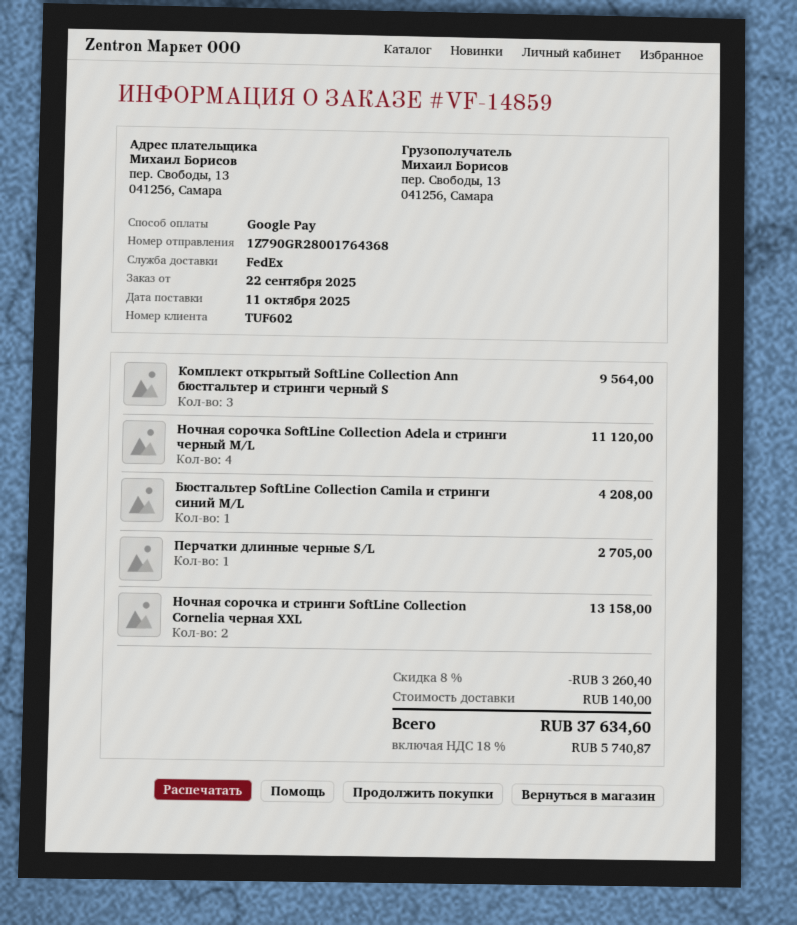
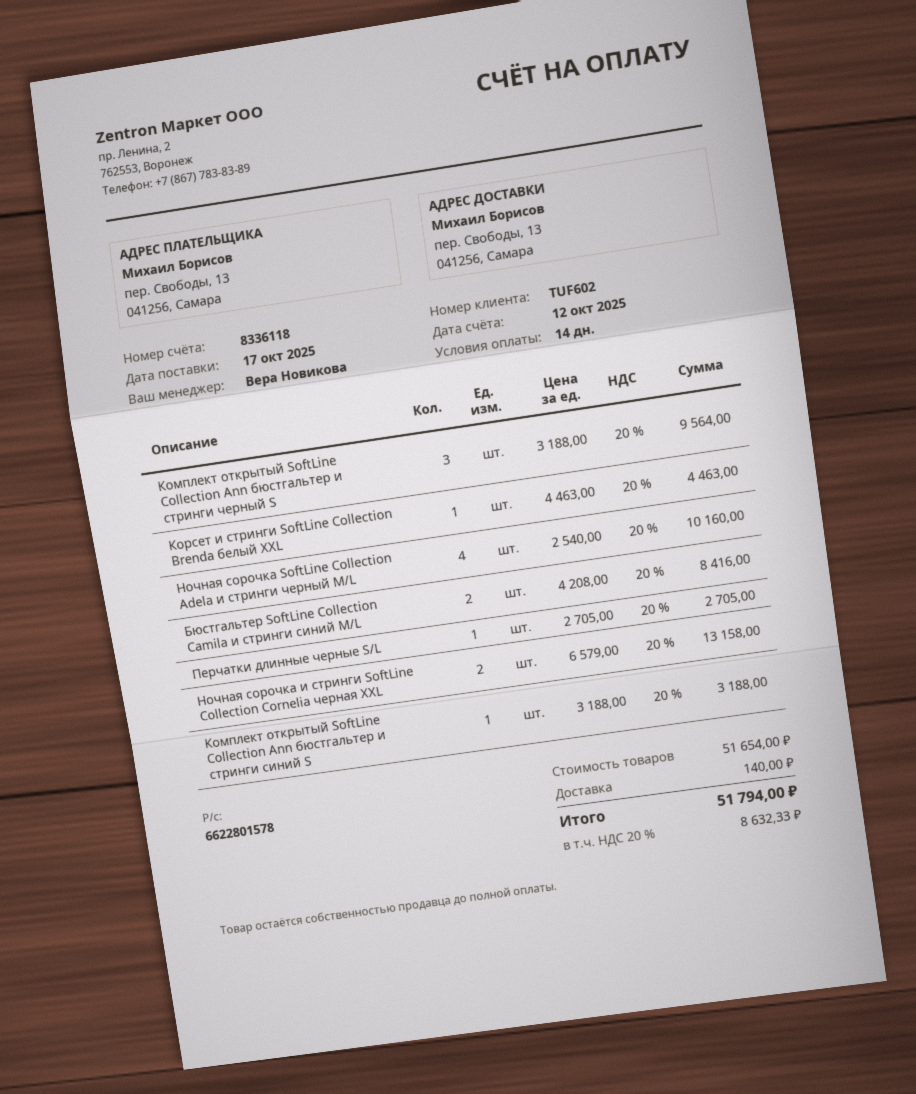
delivery date: 2025-10-11 -> 2025-10-17
Ночная сорочка SoftLine Collection Adela и стринги черный M/L: 4 for 11120.00 -> 4 for 10160.00
Бюстгальтер SoftLine Collection Camila и стринги синий M/L: 1 for 4208.00 -> 2 for 8416.00
Корсет и стринги SoftLine Collection Brenda белый XXL: none -> 1 for 4463.00
Комплект открытый SoftLine Collection Ann бюстгальтер и стринги синий S: none -> 1 for 3188.00
discount: 8% = 3260.40 -> none
tax: 18% = 5740.87 -> 20% = 8632.33
total: 37634.60 -> 51794.00

